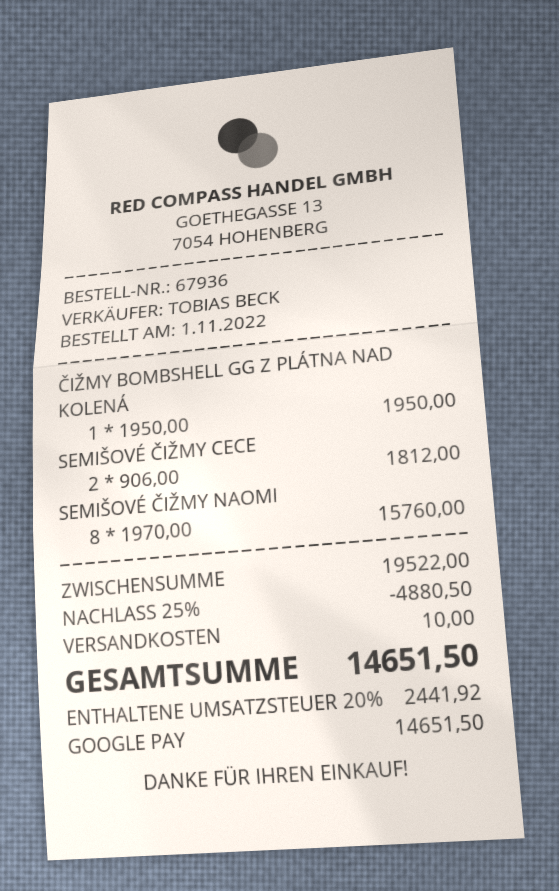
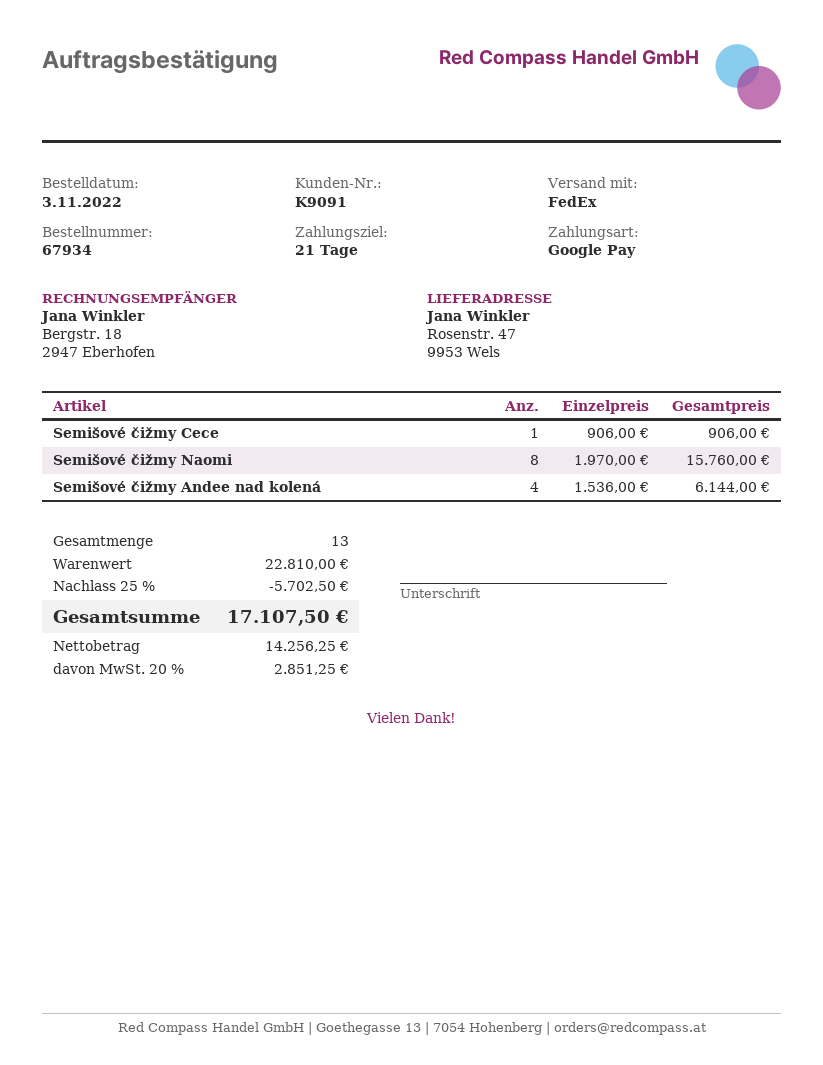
order number: 67936 -> 67934
order date: 2022-11-01 -> 2022-11-03
ČIŽMY BOMBSHELL GG Z PLÁTNA NAD KOLENÁ: 1 x 1950.00 = 1950.00 -> none
SEMIŠOVÉ ČIŽMY CECE: 2 x 906.00 = 1812.00 -> 1 x 906.00 = 906.00
Semišové čižmy Andee nad kolená: none -> 4 x 1536.00 = 6144.00
subtotal: 19522.00 -> 22810.00
discount: 25% = 4880.50 -> 25% = 5702.50
shipping: 10.00 -> none
tax: 20% = 2441.92 -> 20% = 2851.25
total: 14651.50 -> 17107.50

